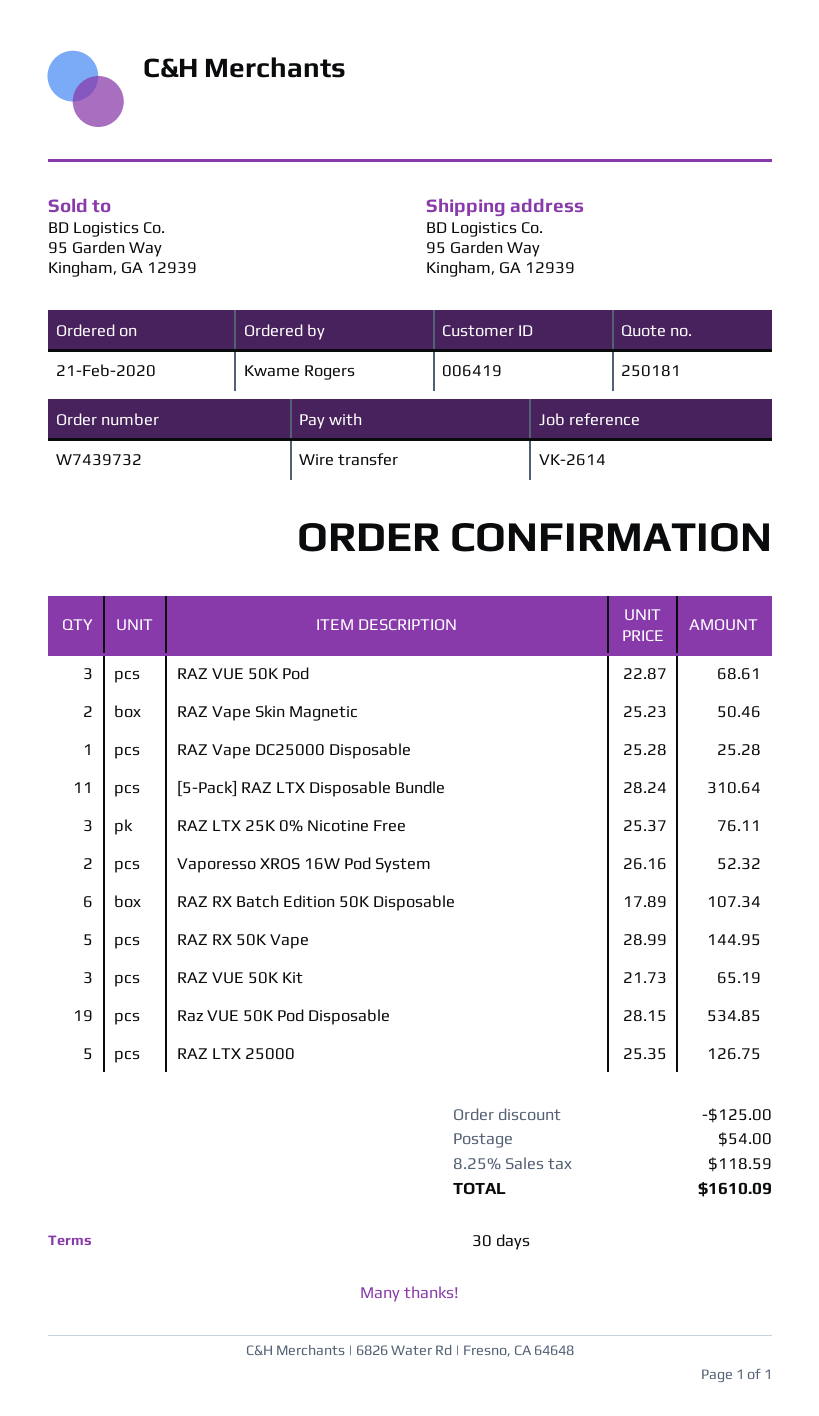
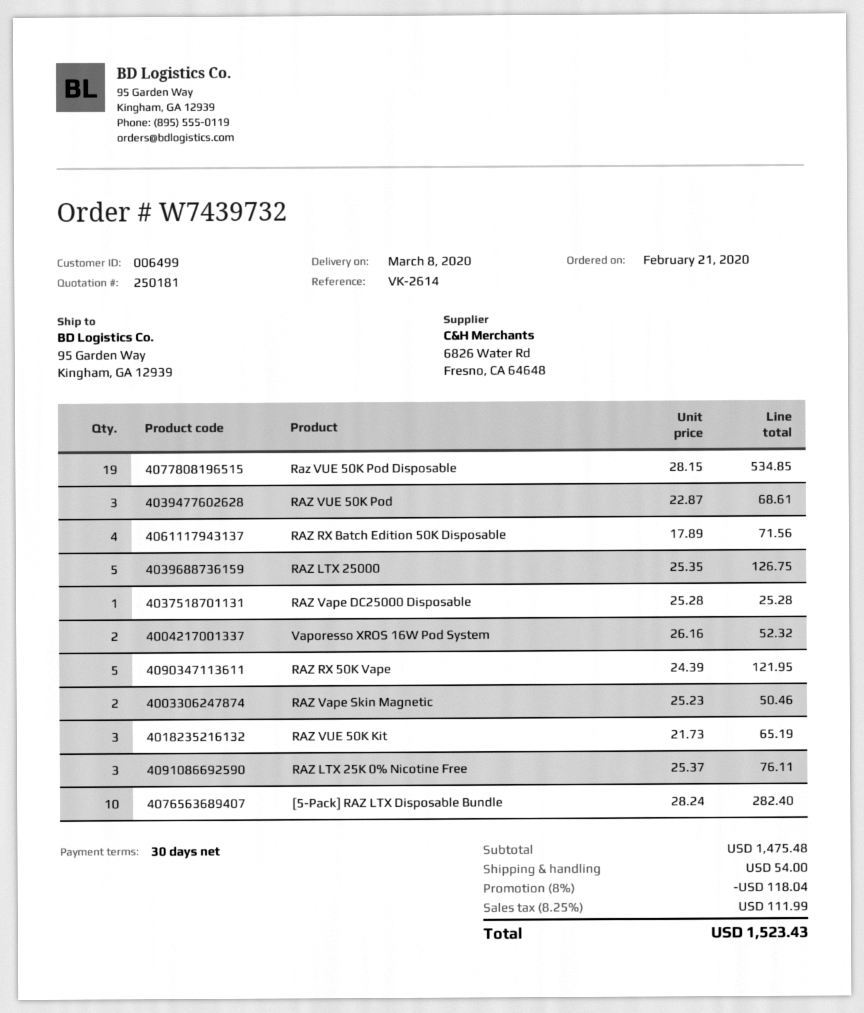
customer number: 006419 -> 006499
[5-Pack] RAZ LTX Disposable Bundle: 11 x 28.24 = 310.64 -> 10 x 28.24 = 282.40
RAZ RX Batch Edition 50K Disposable: 6 x 17.89 = 107.34 -> 4 x 17.89 = 71.56
RAZ RX 50K Vape: 5 x 28.99 = 144.95 -> 5 x 24.39 = 121.95
discount: 125.00 -> 118.04
tax: 8.25% = 118.59 -> 8.25% = 111.99
total: 1610.09 -> 1523.43

